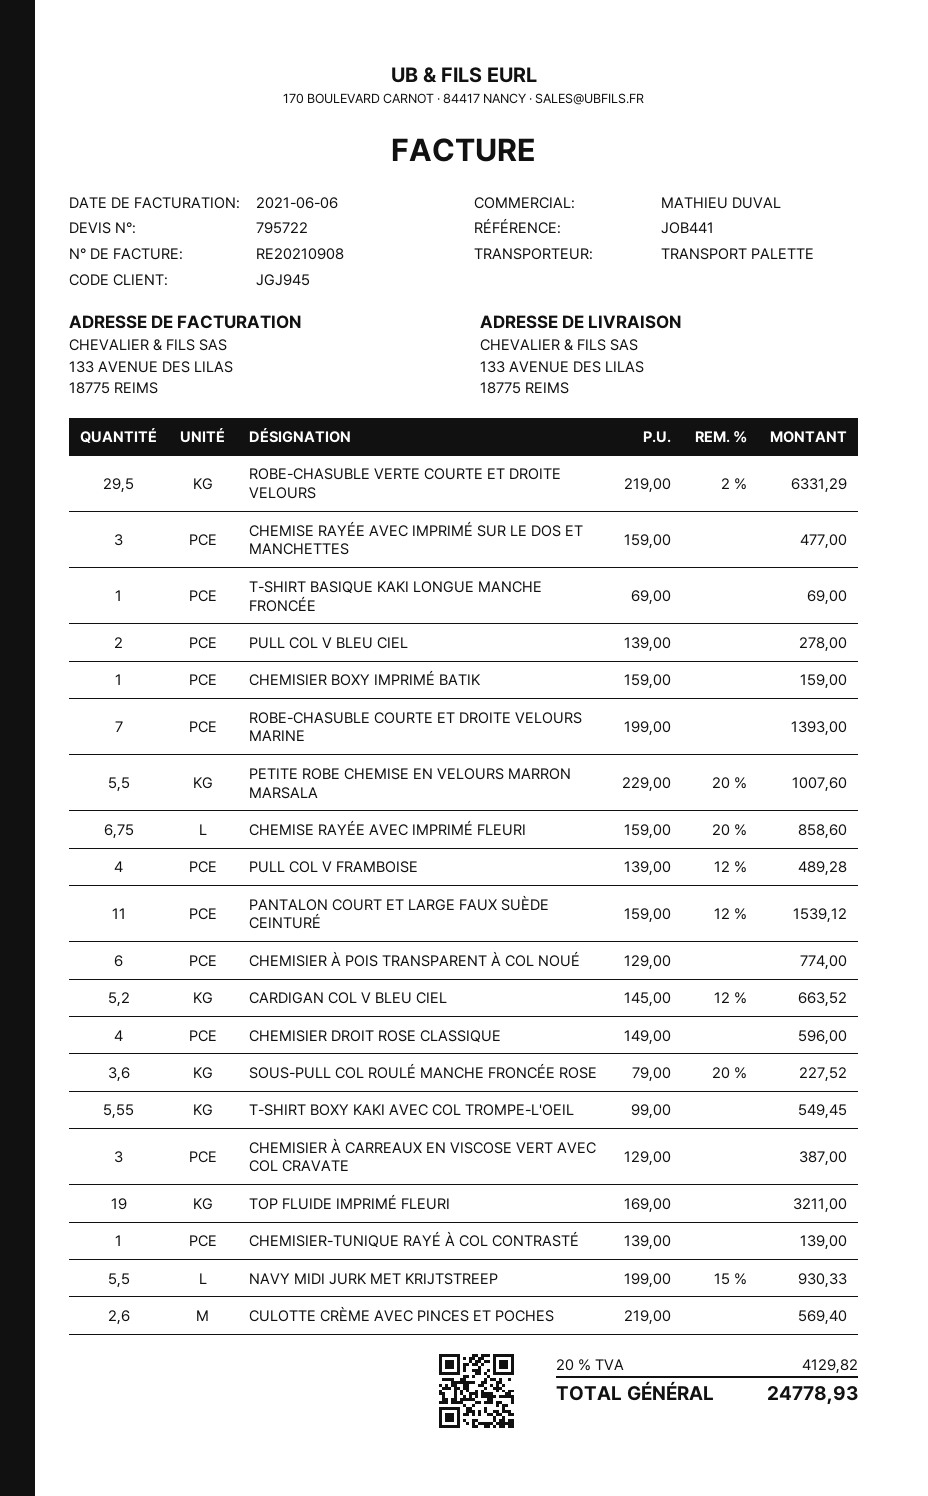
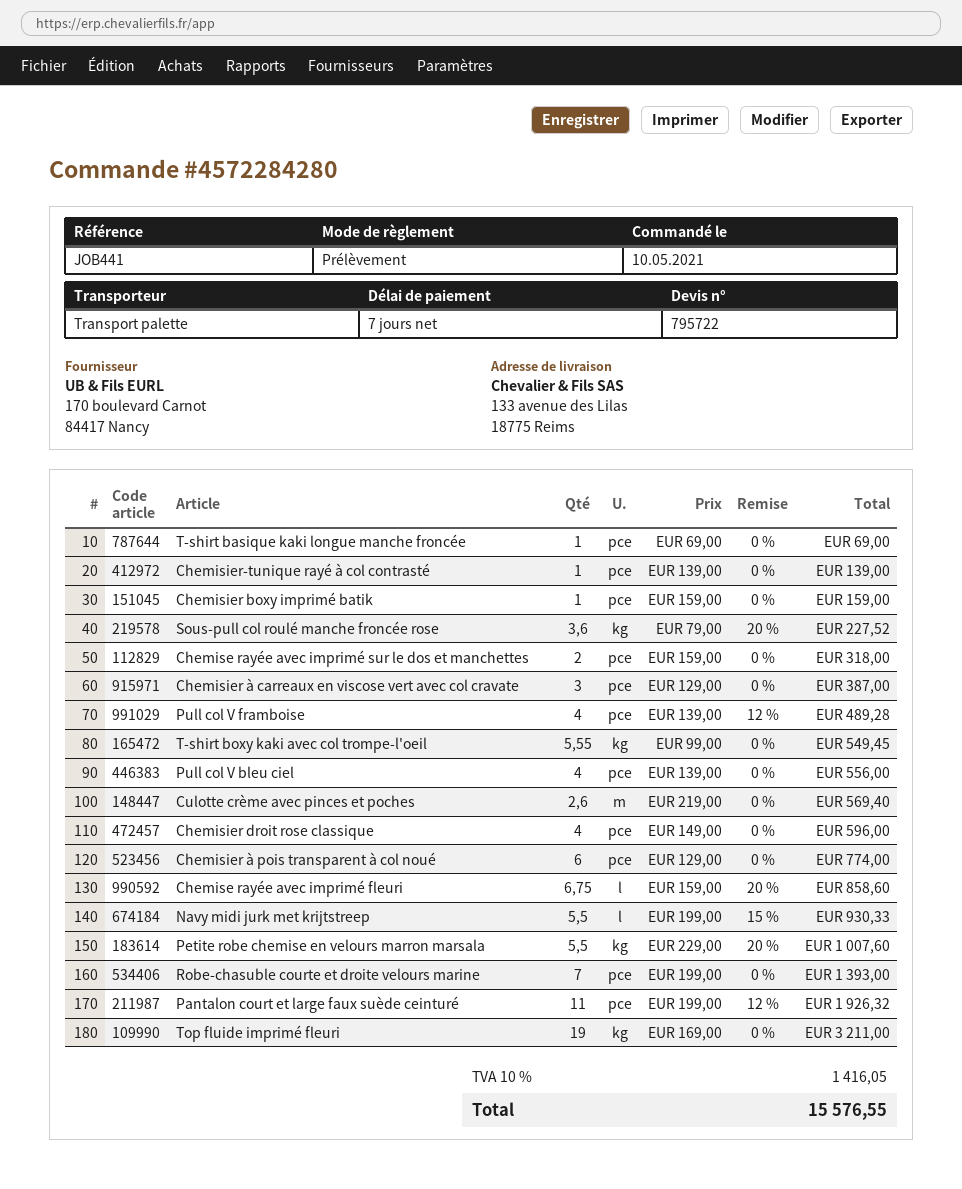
ROBE-CHASUBLE VERTE COURTE ET DROITE VELOURS: 29.5 x 219.00 - 2% = 6331.29 -> none
CHEMISE RAYÉE AVEC IMPRIMÉ SUR LE DOS ET MANCHETTES: 3 x 159.00 = 477.00 -> 2 x 159.00 = 318.00
PULL COL V BLEU CIEL: 2 x 139.00 = 278.00 -> 4 x 139.00 = 556.00
PANTALON COURT ET LARGE FAUX SUÈDE CEINTURÉ: 11 x 159.00 - 12% = 1539.12 -> 11 x 199.00 - 12% = 1926.32
CARDIGAN COL V BLEU CIEL: 5.2 x 145.00 - 12% = 663.52 -> none
tax: 20% = 4129.82 -> 10% = 1416.05
total: 24778.93 -> 15576.55

